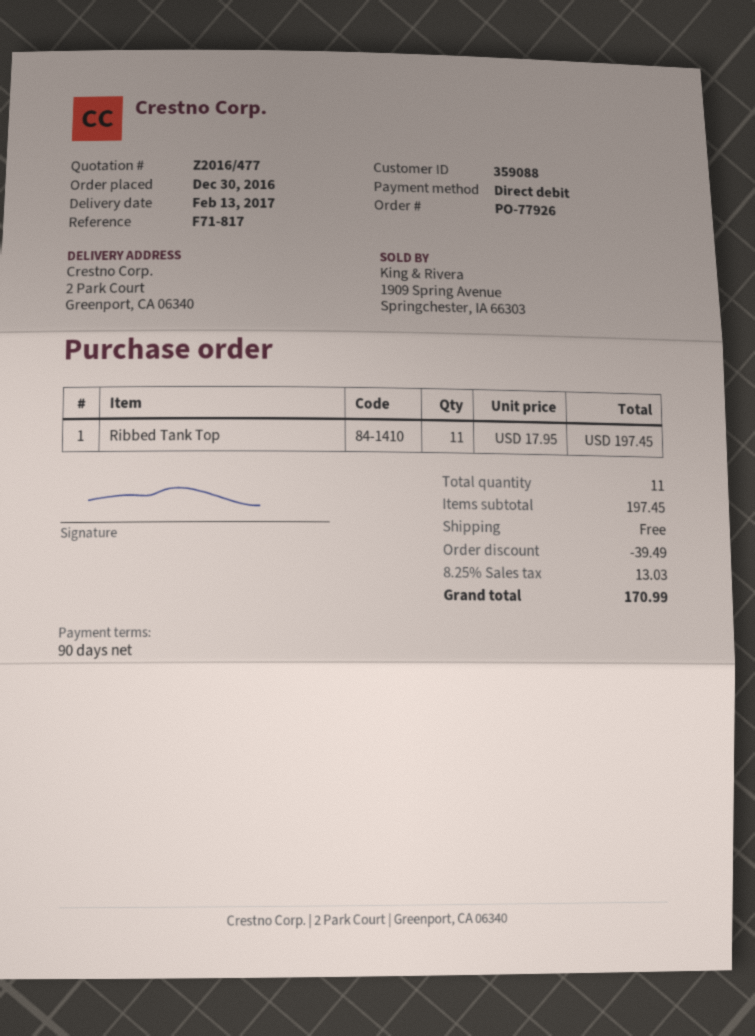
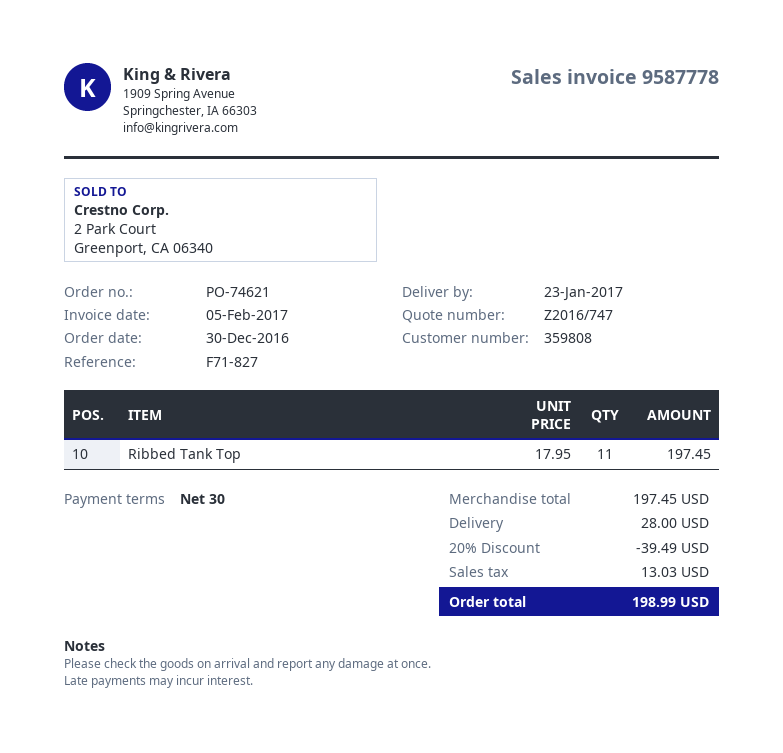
quote number: Z2016/477 -> Z2016/747
order number: PO-77926 -> PO-74621
delivery date: 2017-02-13 -> 2017-01-23
payment terms: 90 days -> 30 days
customer number: 359088 -> 359808
reference: F71-817 -> F71-827
shipping: 0.00 -> 28.00
total: 170.99 -> 198.99

